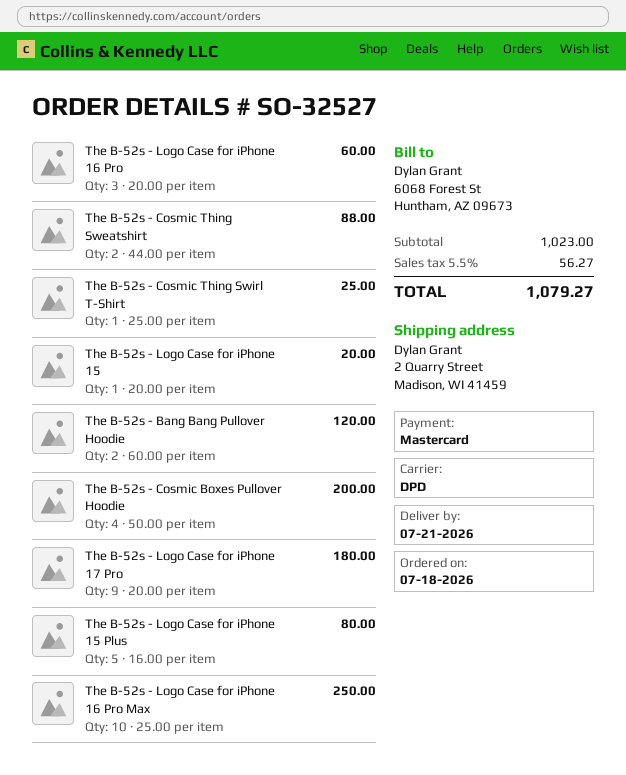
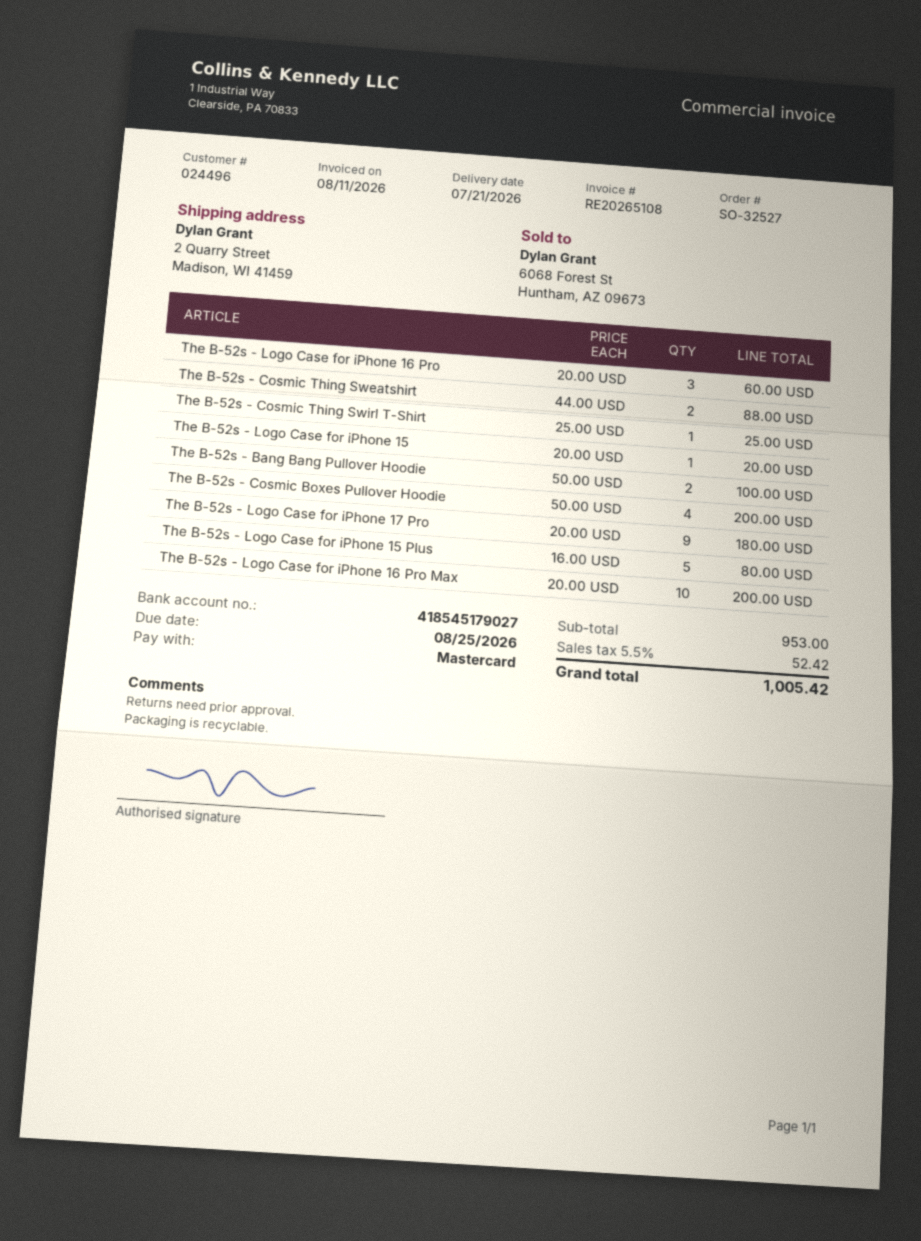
The B-52s - Bang Bang Pullover Hoodie: 2 x 60.00 = 120.00 -> 2 x 50.00 = 100.00
The B-52s - Logo Case for iPhone 16 Pro Max: 10 x 25.00 = 250.00 -> 10 x 20.00 = 200.00
subtotal: 1023.00 -> 953.00
tax: 5.5% = 56.27 -> 5.5% = 52.42
total: 1079.27 -> 1005.42

